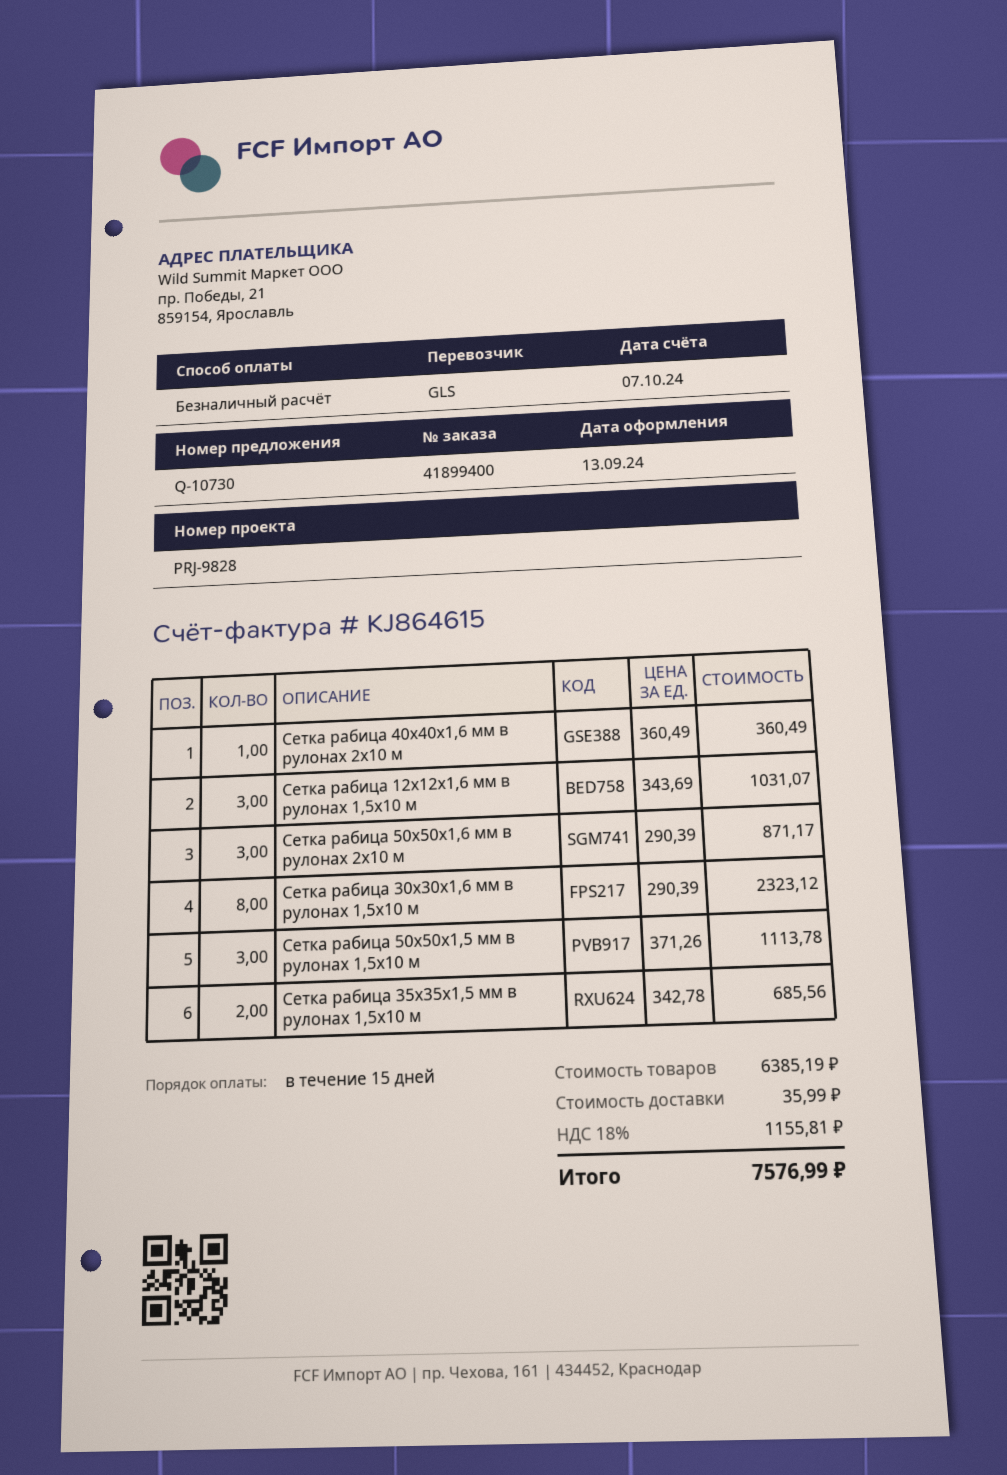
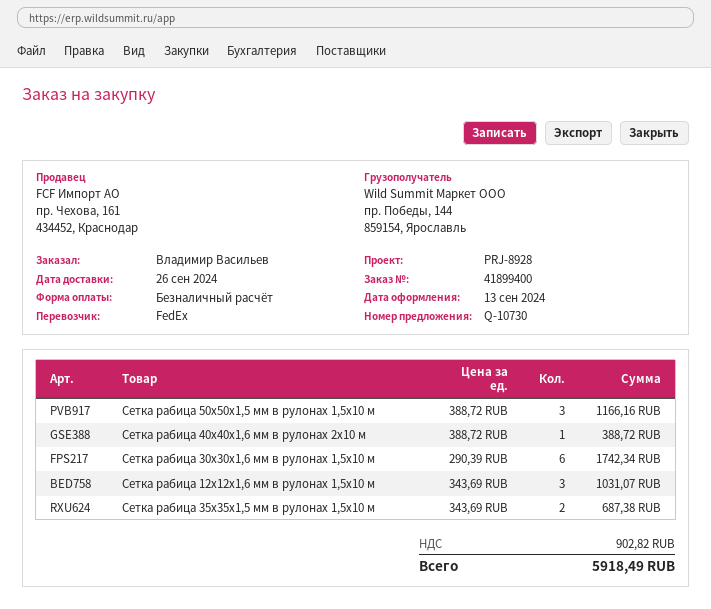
reference: PRJ-9828 -> PRJ-8928
shipping method: GLS -> FedEx
Сетка рабица 40х40х1,6 мм в рулонах 2х10 м: 1 x 360.49 = 360.49 -> 1 x 388.72 = 388.72
Сетка рабица 50х50х1,6 мм в рулонах 2х10 м: 3 x 290.39 = 871.17 -> none
Сетка рабица 30х30х1,6 мм в рулонах 1,5х10 м: 8 x 290.39 = 2323.12 -> 6 x 290.39 = 1742.34
Сетка рабица 50х50х1,5 мм в рулонах 1,5х10 м: 3 x 371.26 = 1113.78 -> 3 x 388.72 = 1166.16
Сетка рабица 35х35х1,5 мм в рулонах 1,5х10 м: 2 x 342.78 = 685.56 -> 2 x 343.69 = 687.38
shipping: 35.99 -> none
tax: 1155.81 -> 902.82
total: 7576.99 -> 5918.49

